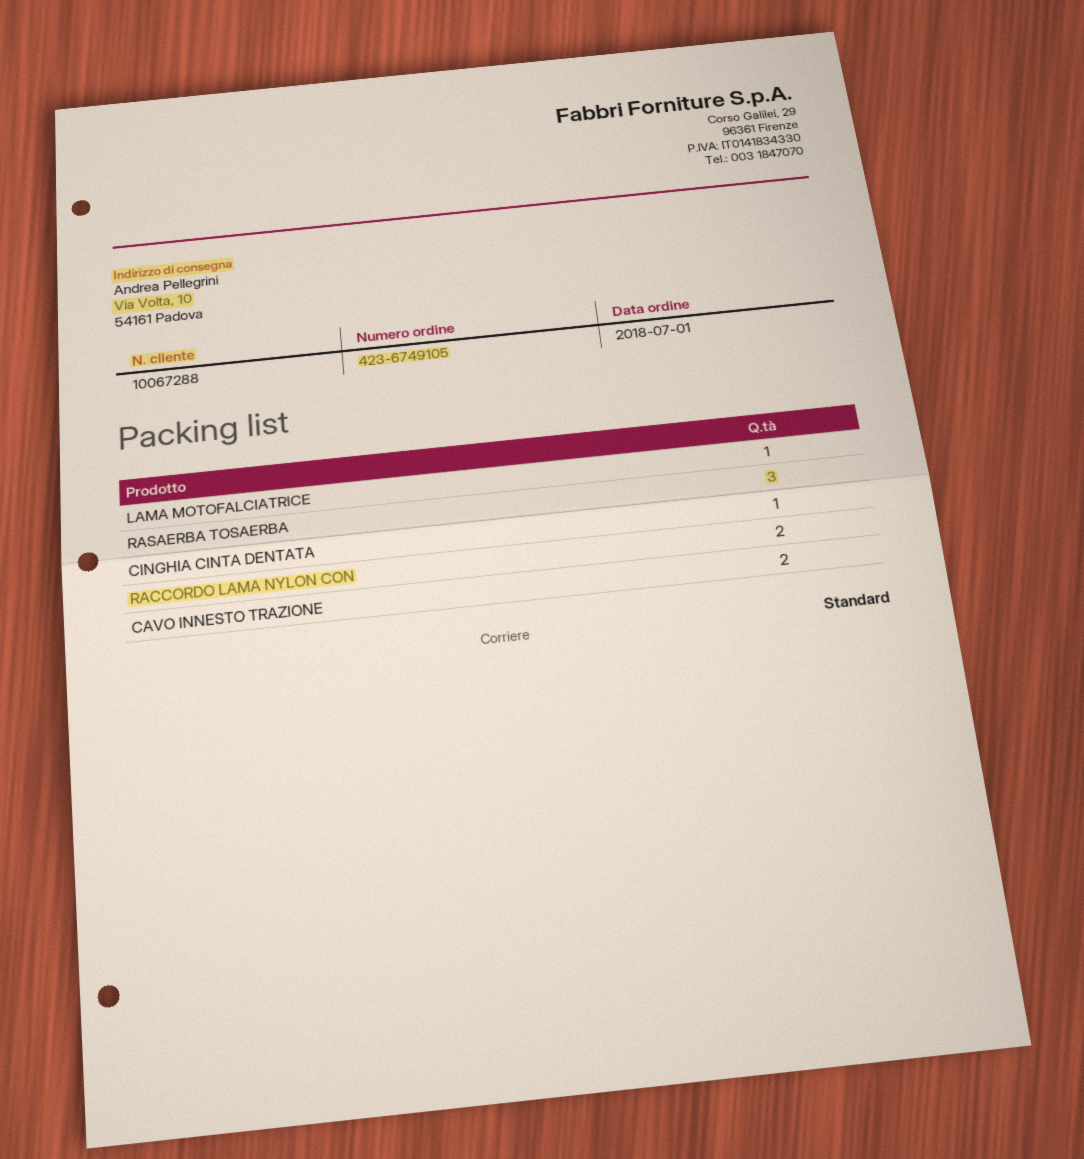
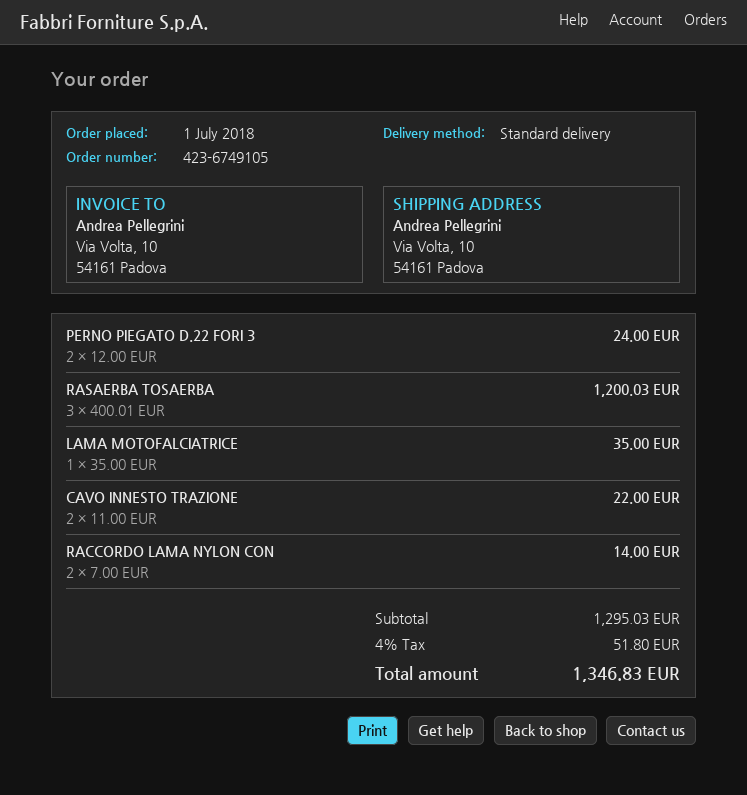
CINGHIA CINTA DENTATA: 1 -> none
PERNO PIEGATO D.22 FORI 3: none -> 2

